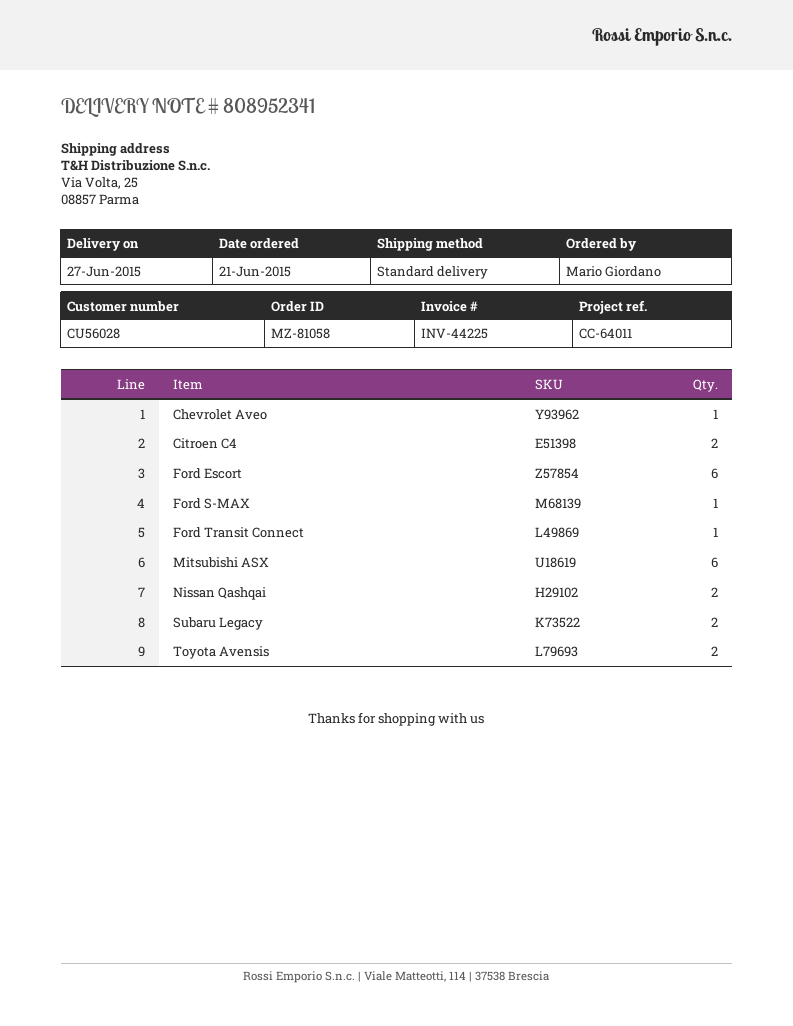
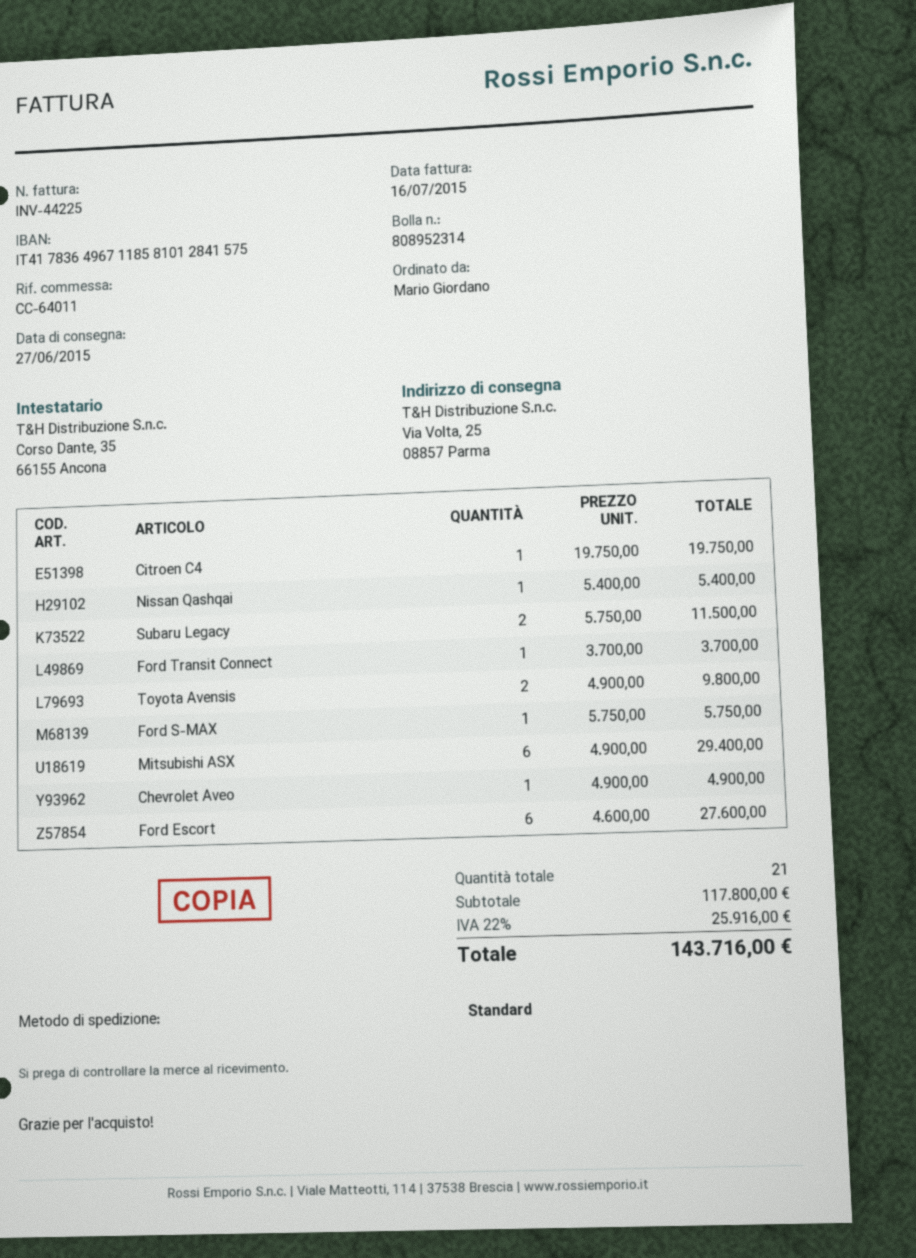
delivery note number: 808952341 -> 808952314
Citroen C4: 2 -> 1
Nissan Qashqai: 2 -> 1

